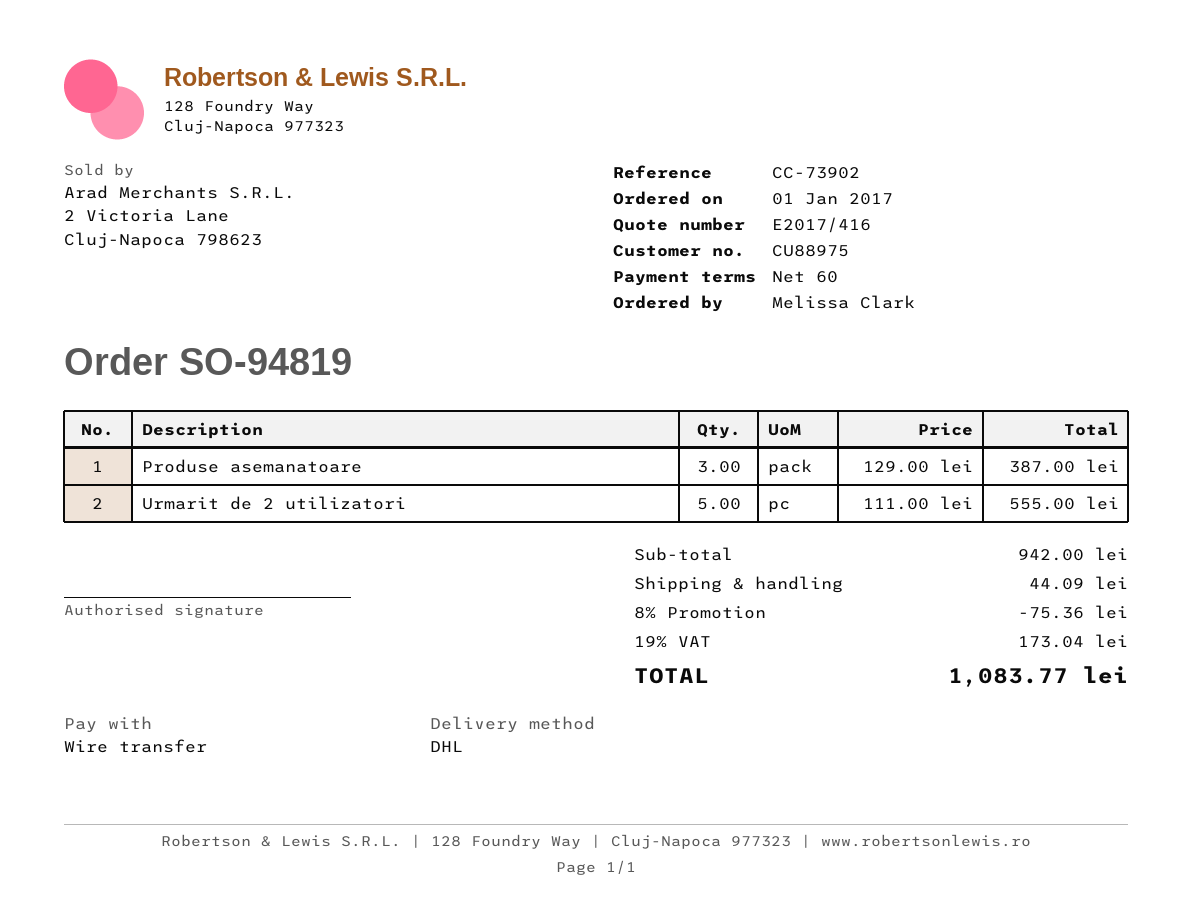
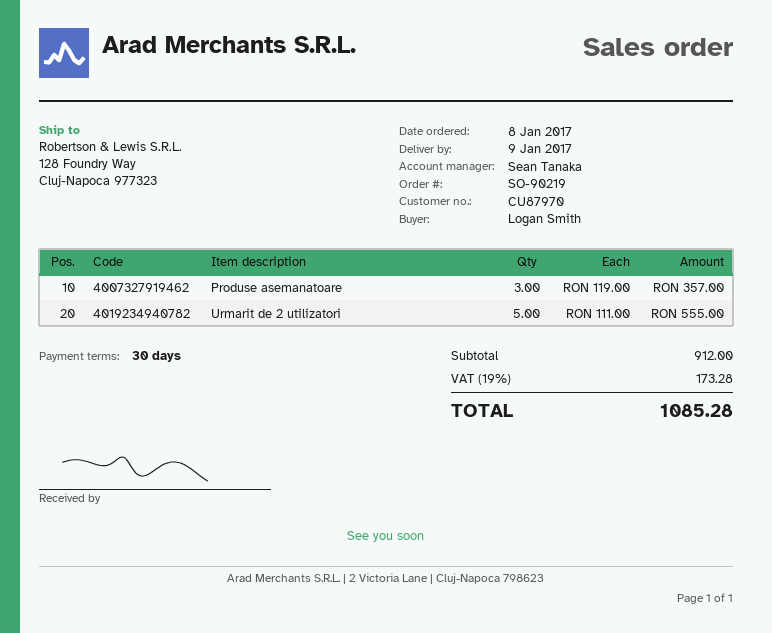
order number: SO-94819 -> SO-90219
order date: 2017-01-01 -> 2017-01-08
payment terms: 60 days -> 30 days
customer number: CU88975 -> CU87970
ordered by: Melissa Clark -> Logan Smith
Produse asemanatoare: 3 x 129.00 = 387.00 -> 3 x 119.00 = 357.00
subtotal: 942.00 -> 912.00
discount: 8% = 75.36 -> none
shipping: 44.09 -> none
tax: 19% = 173.04 -> 19% = 173.28
total: 1083.77 -> 1085.28

